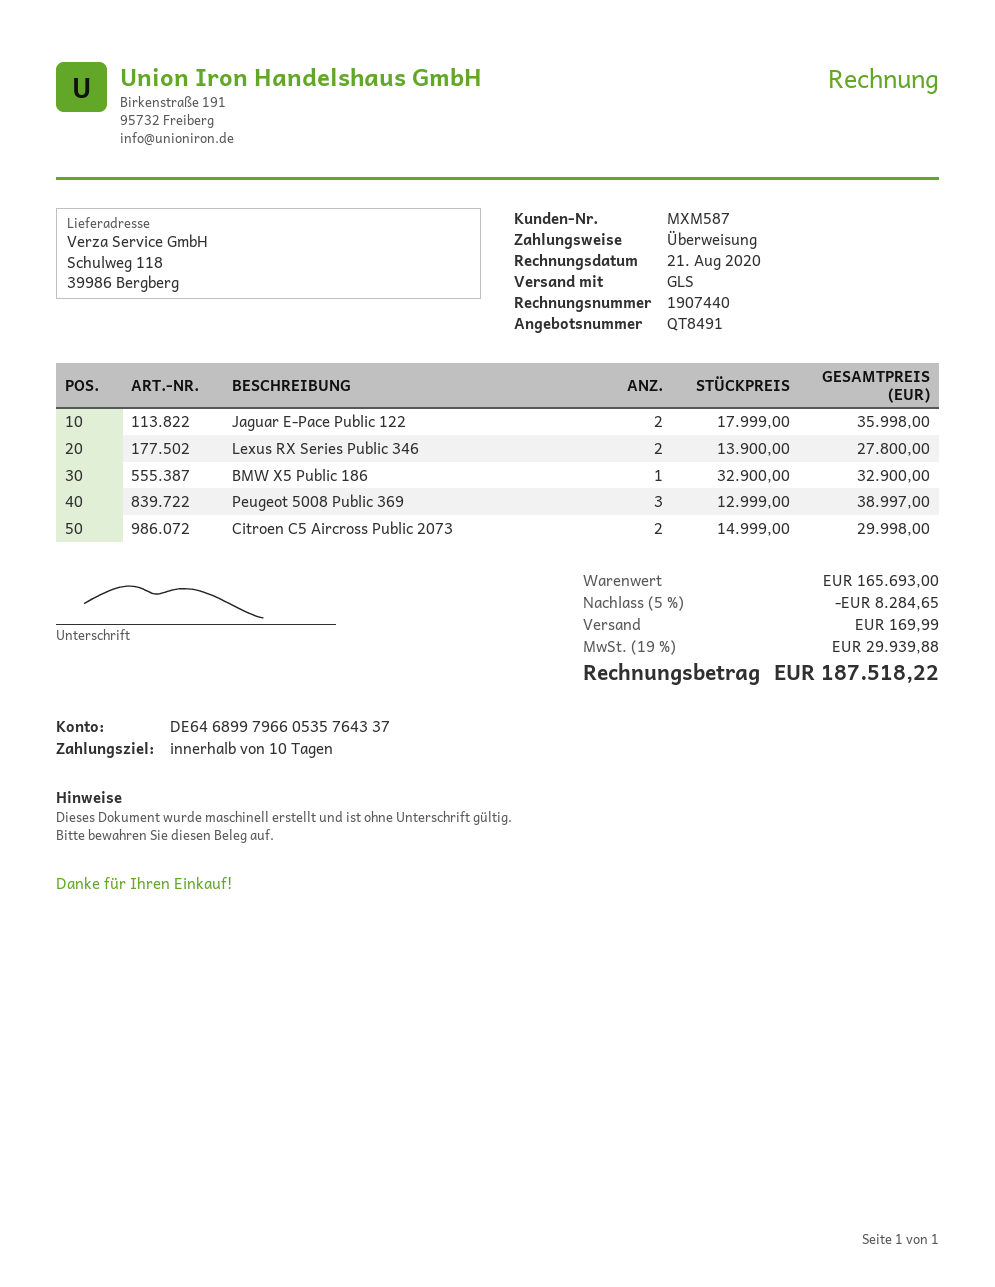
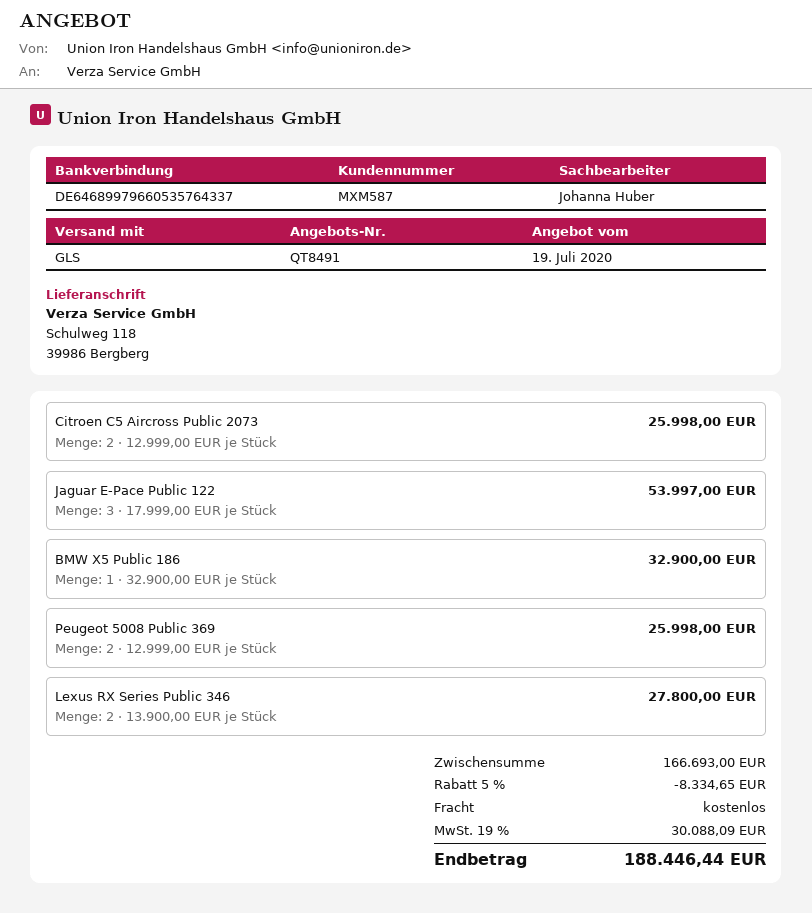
Jaguar E-Pace Public 122: 2 x 17999.00 = 35998.00 -> 3 x 17999.00 = 53997.00
Peugeot 5008 Public 369: 3 x 12999.00 = 38997.00 -> 2 x 12999.00 = 25998.00
Citroen C5 Aircross Public 2073: 2 x 14999.00 = 29998.00 -> 2 x 12999.00 = 25998.00
subtotal: 165693.00 -> 166693.00
discount: 5% = 8284.65 -> 5% = 8334.65
shipping: 169.99 -> 0.00
tax: 19% = 29939.88 -> 19% = 30088.09
total: 187518.22 -> 188446.44

